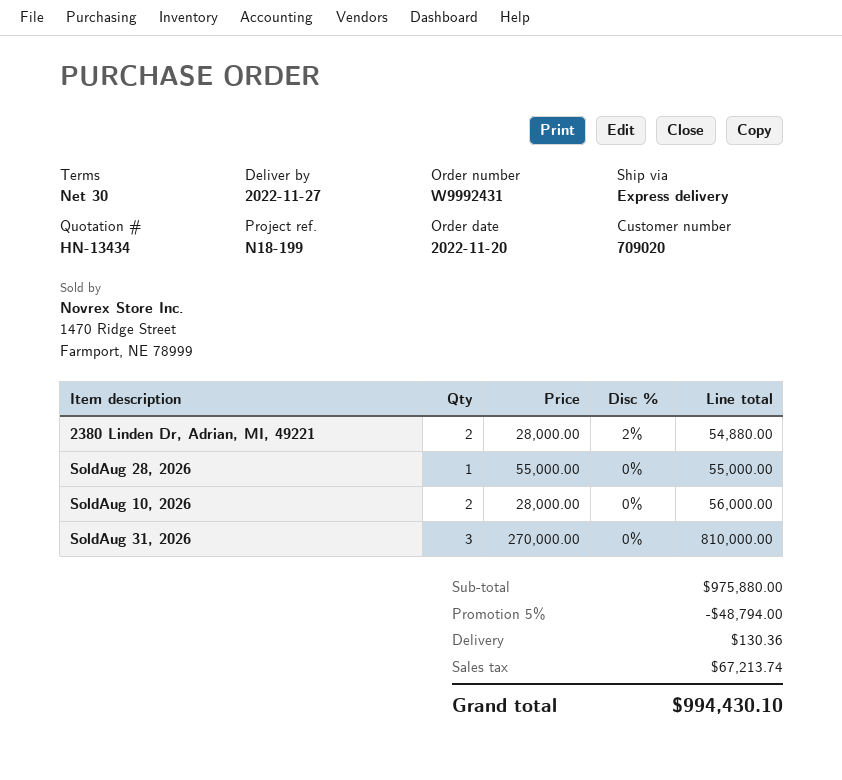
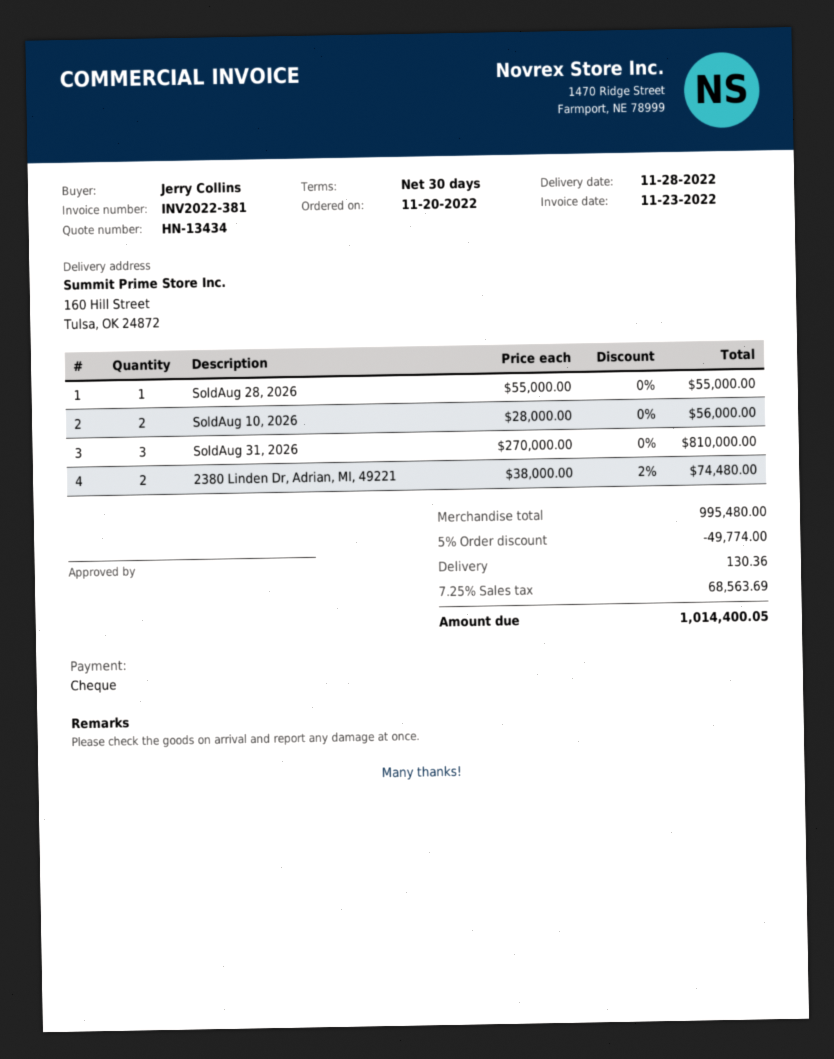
delivery date: 2022-11-27 -> 2022-11-28
2380 Linden Dr, Adrian, MI, 49221: 2 x 28000.00 - 2% = 54880.00 -> 2 x 38000.00 - 2% = 74480.00
subtotal: 975880.00 -> 995480.00
discount: 5% = 48794.00 -> 5% = 49774.00
tax: 67213.74 -> 68563.69
total: 994430.10 -> 1014400.05

